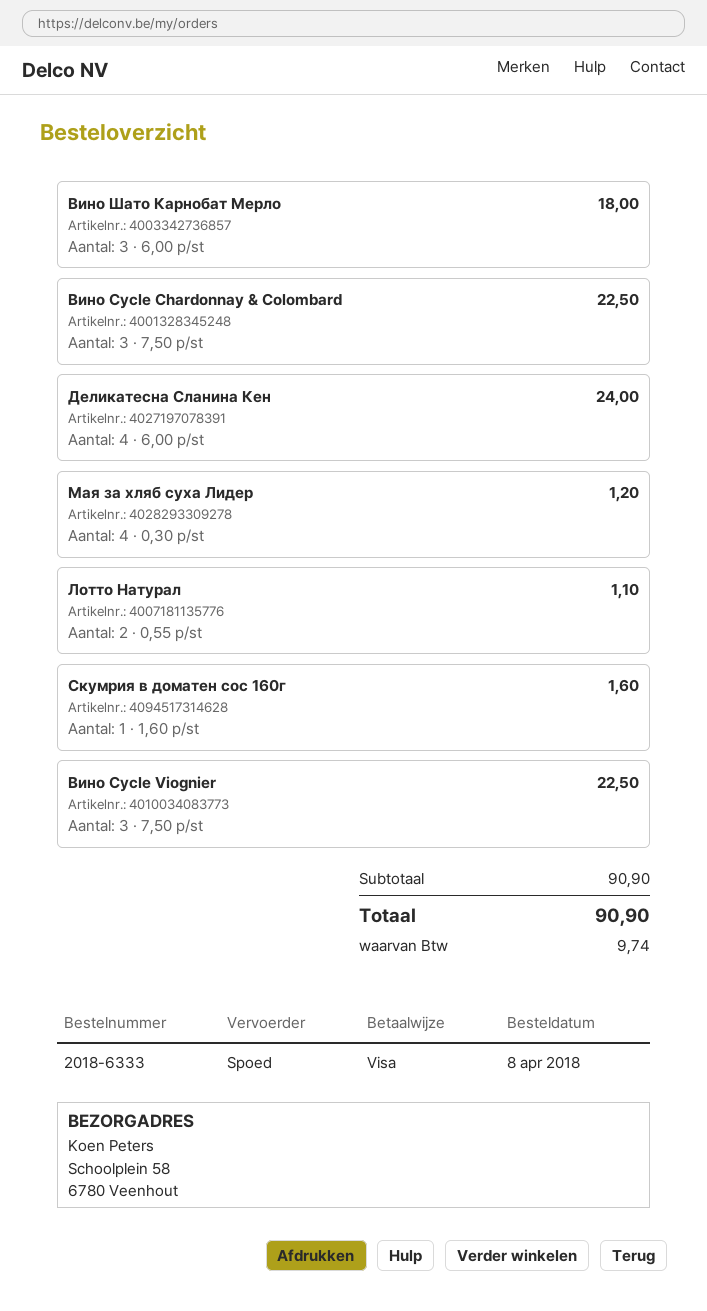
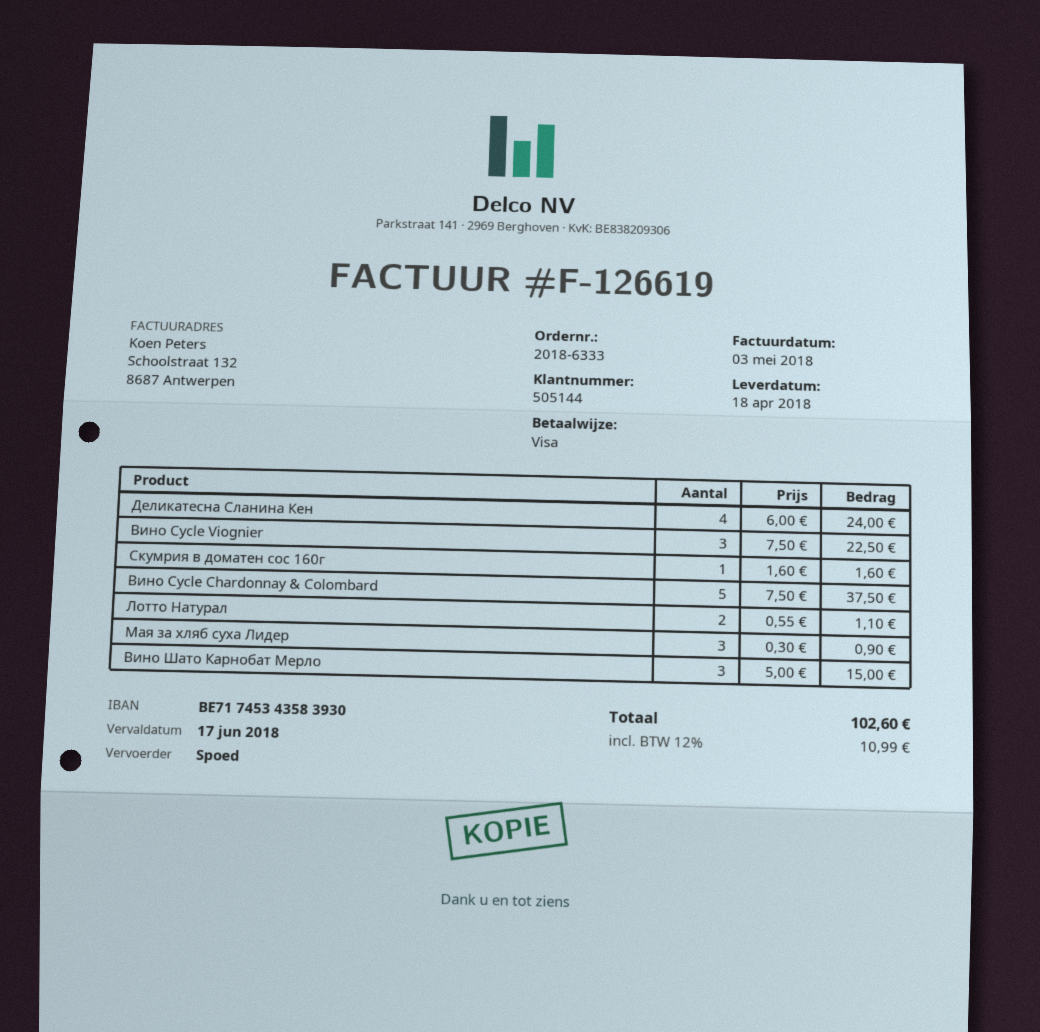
Вино Шато Карнобат Мерло: 3 x 6.00 = 18.00 -> 3 x 5.00 = 15.00
Вино Cycle Chardonnay & Colombard: 3 x 7.50 = 22.50 -> 5 x 7.50 = 37.50
Мая за хляб суха Лидер: 4 x 0.30 = 1.20 -> 3 x 0.30 = 0.90
tax: 9.74 -> 10.99
total: 90.90 -> 102.60

